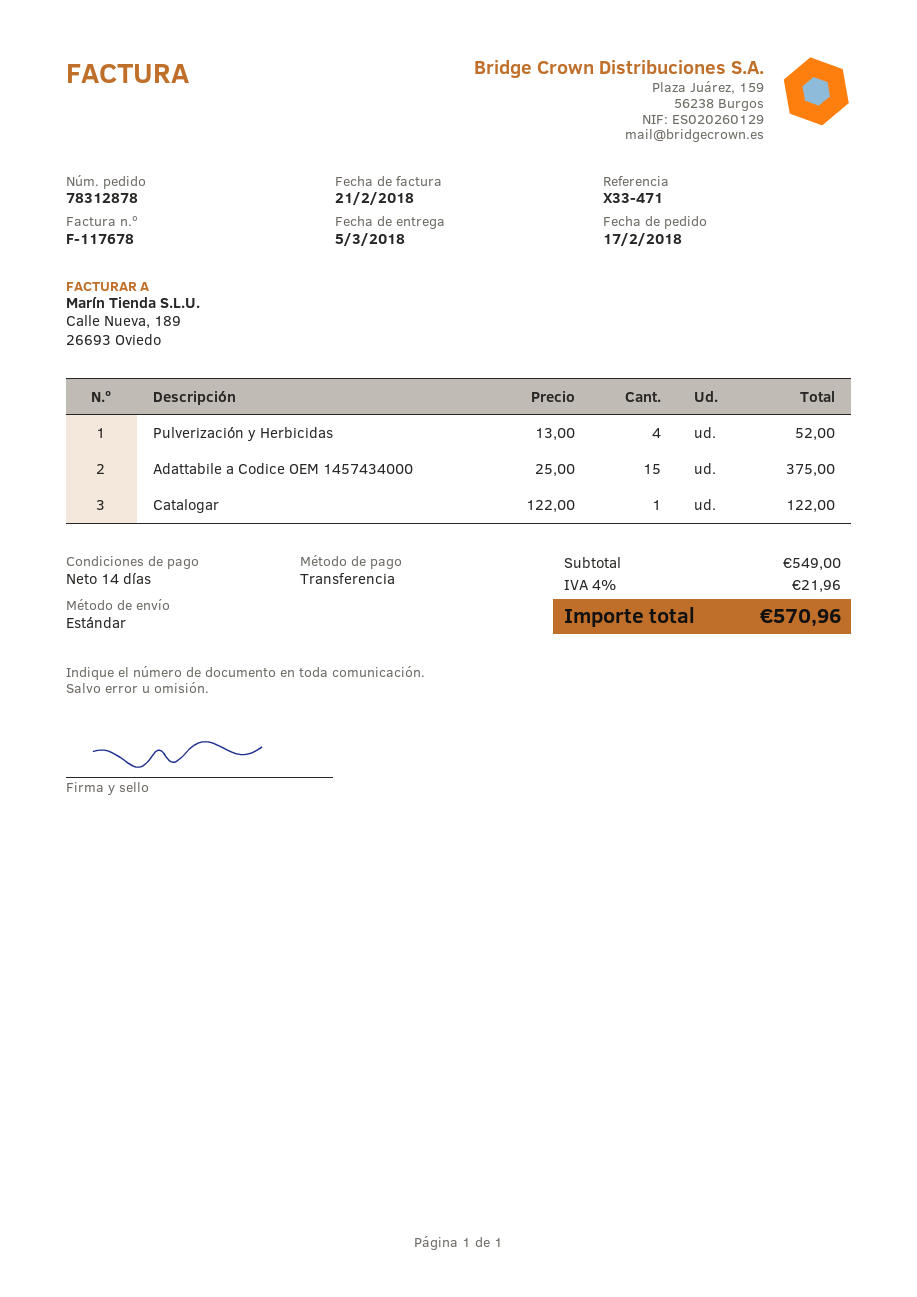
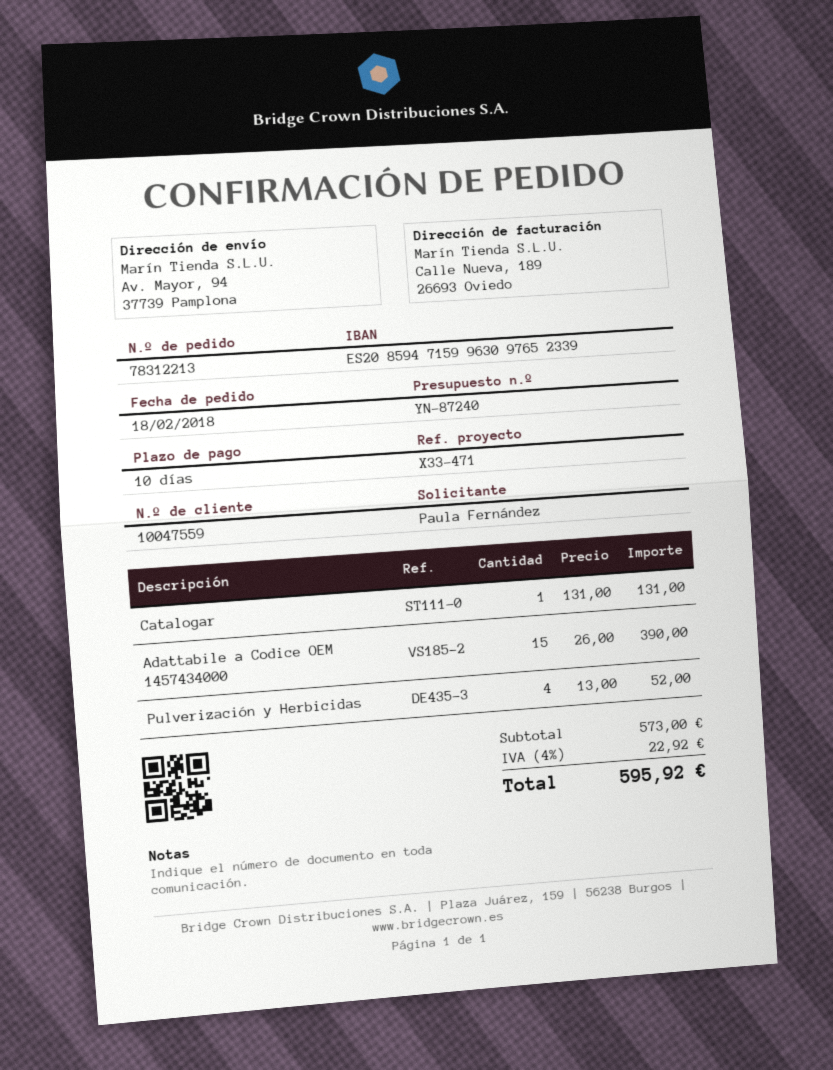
order number: 78312878 -> 78312213
order date: 2018-02-17 -> 2018-02-18
payment terms: 14 days -> 10 days
Adattabile a Codice OEM 1457434000: 15 x 25.00 = 375.00 -> 15 x 26.00 = 390.00
Catalogar: 1 x 122.00 = 122.00 -> 1 x 131.00 = 131.00
subtotal: 549.00 -> 573.00
tax: 4% = 21.96 -> 4% = 22.92
total: 570.96 -> 595.92

